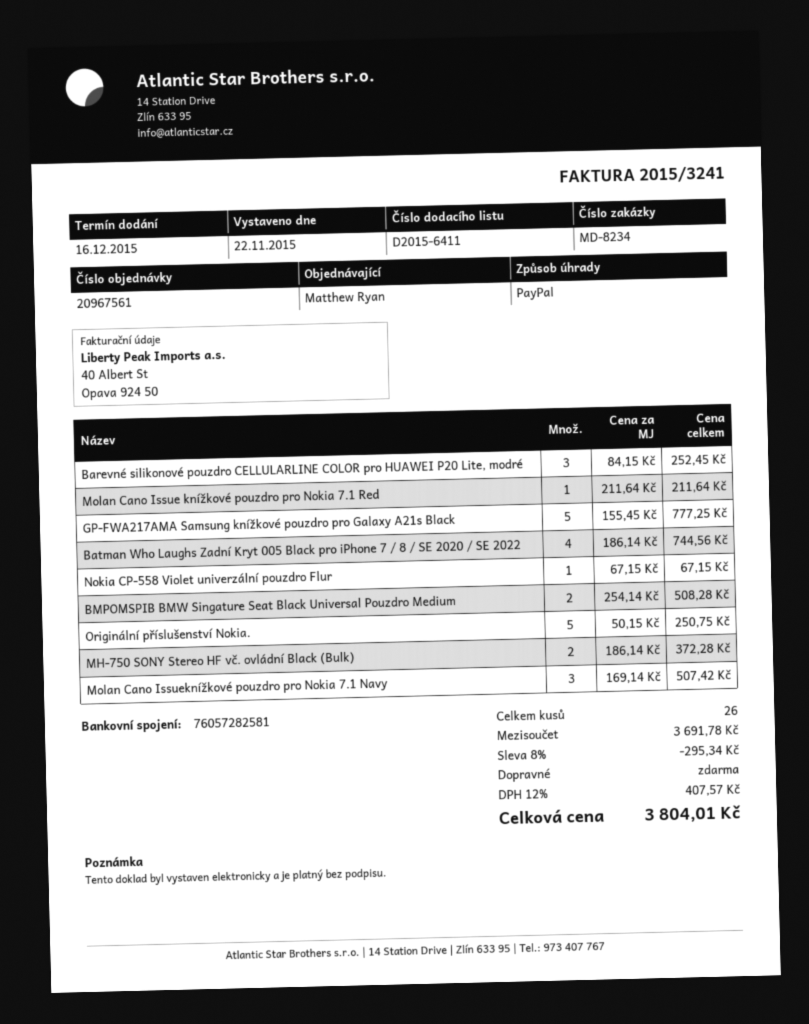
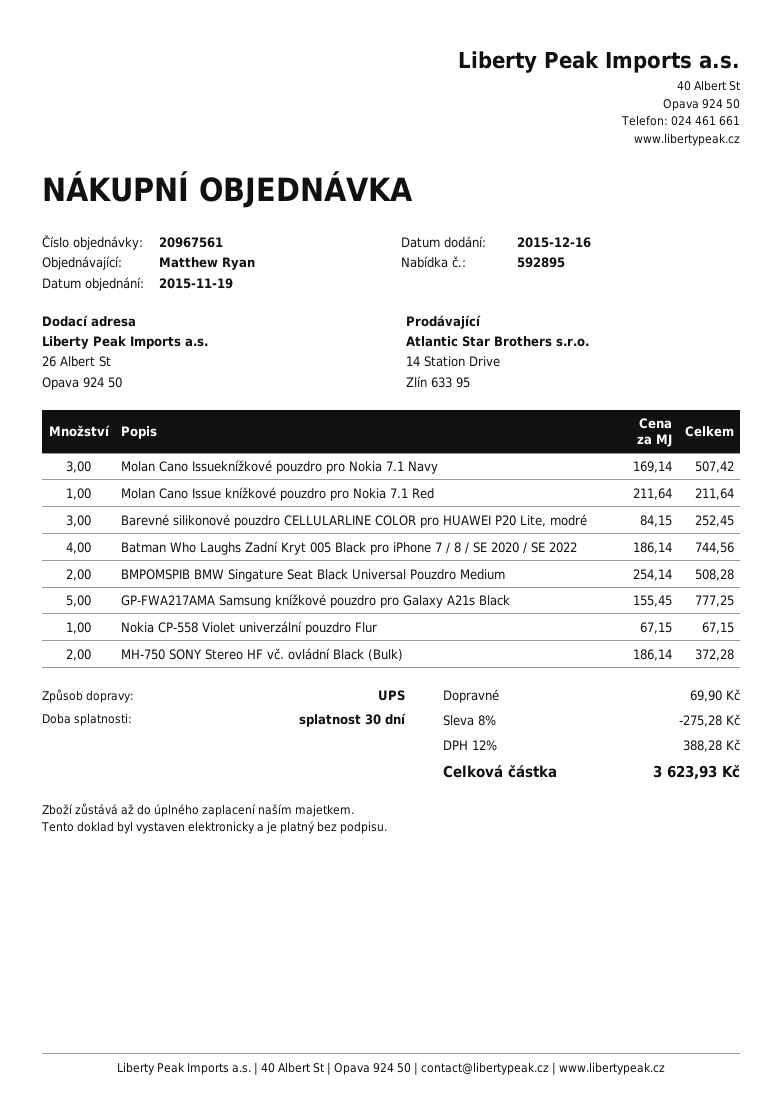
Originální příslušenství Nokia.: 5 x 50.15 = 250.75 -> none
discount: 8% = 295.34 -> 8% = 275.28
shipping: 0.00 -> 69.90
tax: 12% = 407.57 -> 12% = 388.28
total: 3804.01 -> 3623.93

